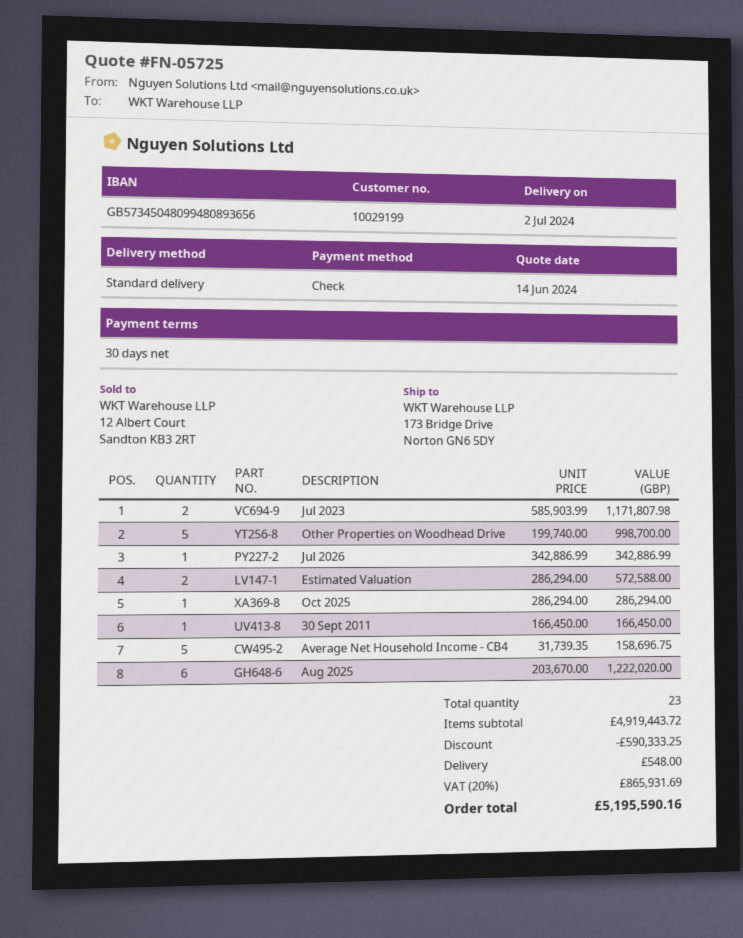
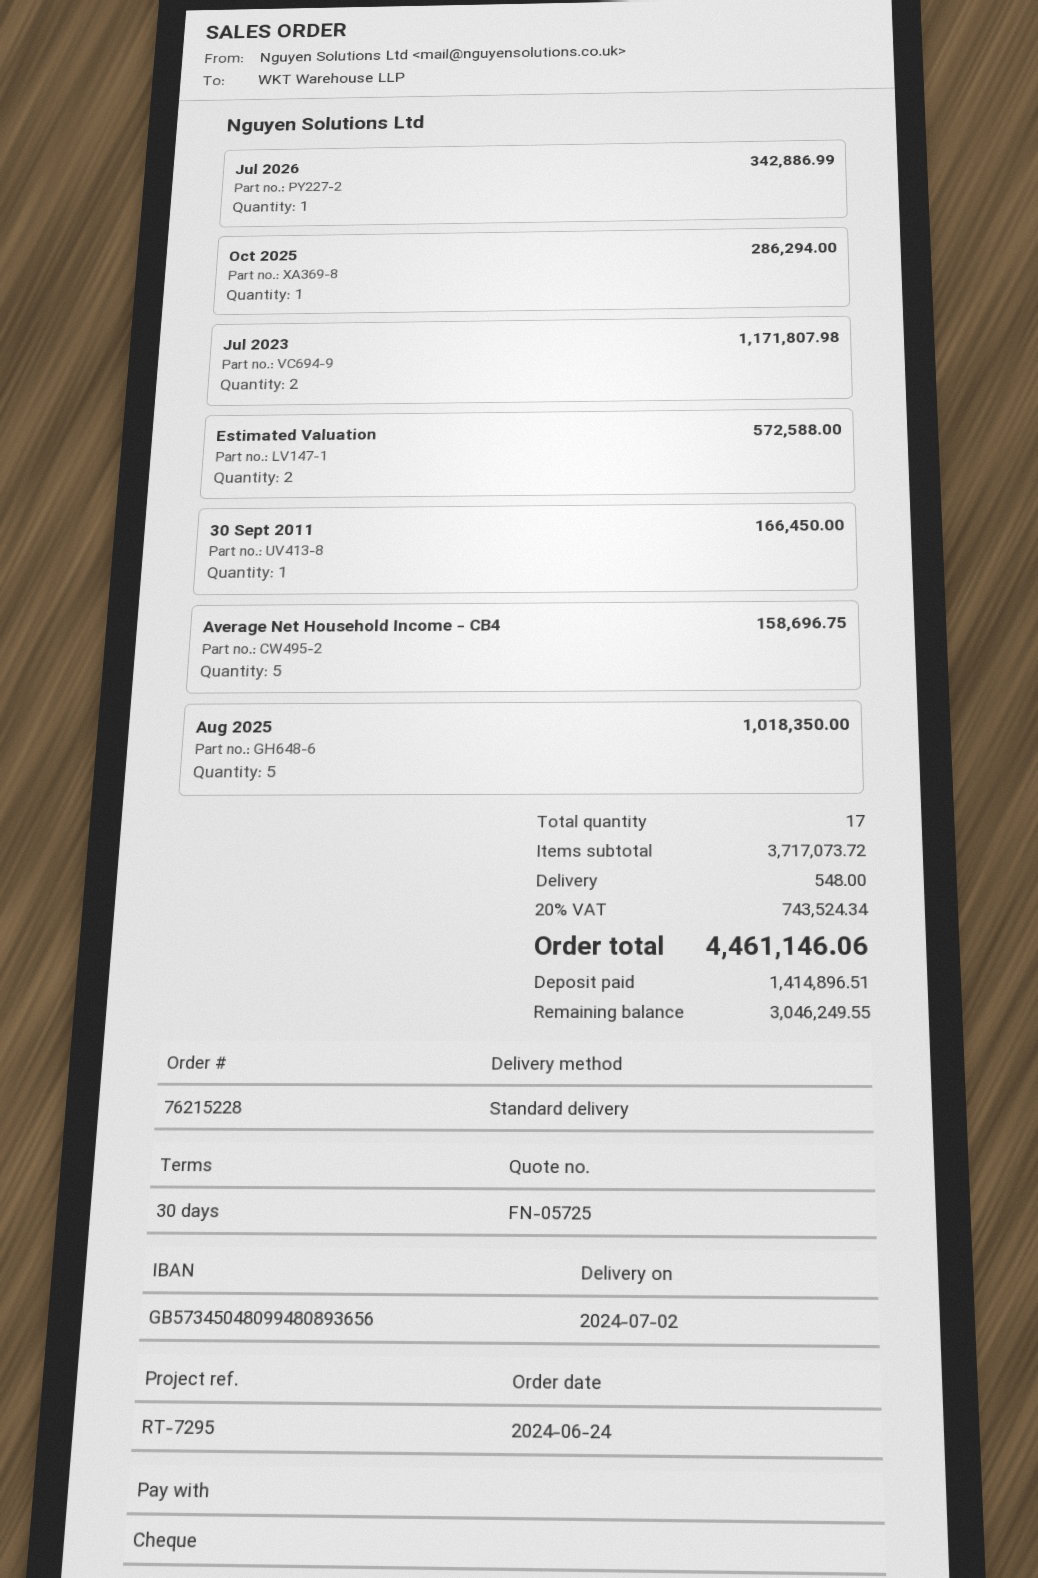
Other Properties on Woodhead Drive: 5 for 998700.00 -> none
Aug 2025: 6 for 1222020.00 -> 5 for 1018350.00
total quantity: 23 -> 17
subtotal: 4919443.72 -> 3717073.72
discount: 590333.25 -> none
tax: 20% = 865931.69 -> 20% = 743524.34
total: 5195590.16 -> 4461146.06

